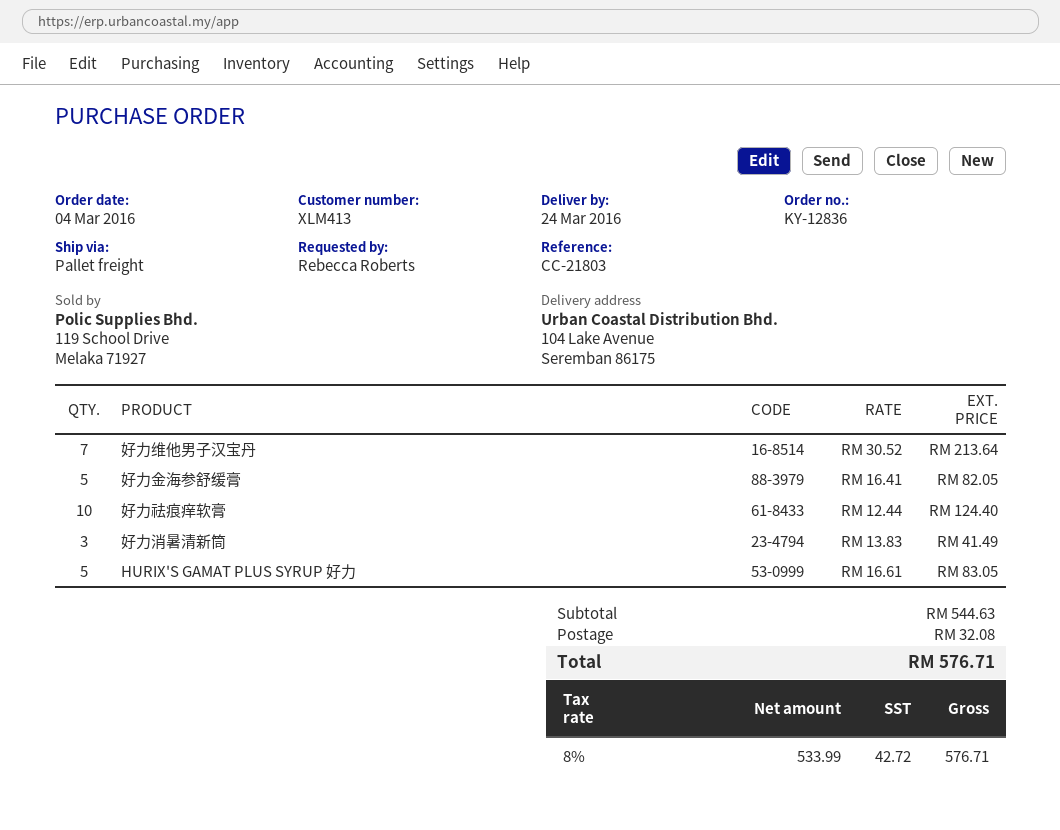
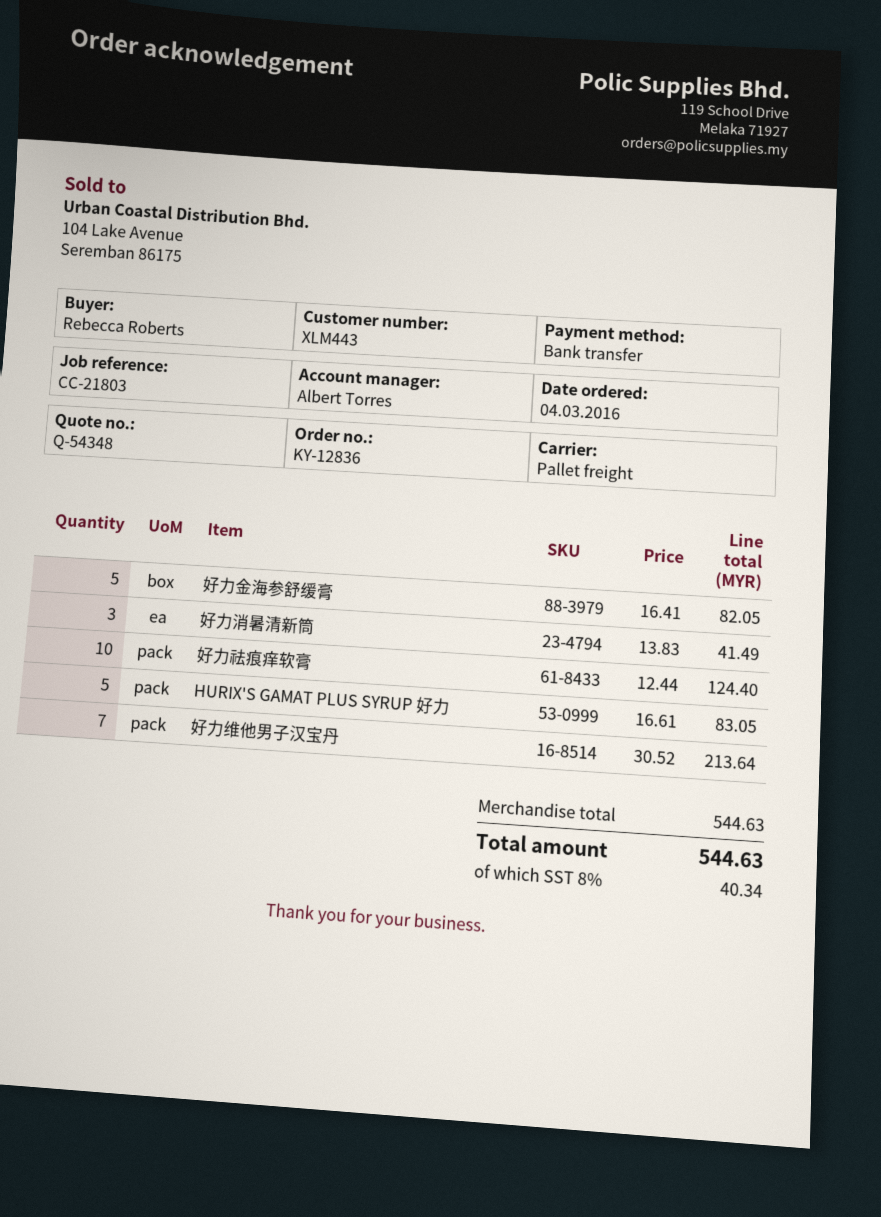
customer number: XLM413 -> XLM443
shipping: 32.08 -> none
tax: 8% = 42.72 -> 8% = 40.34
total: 576.71 -> 544.63

